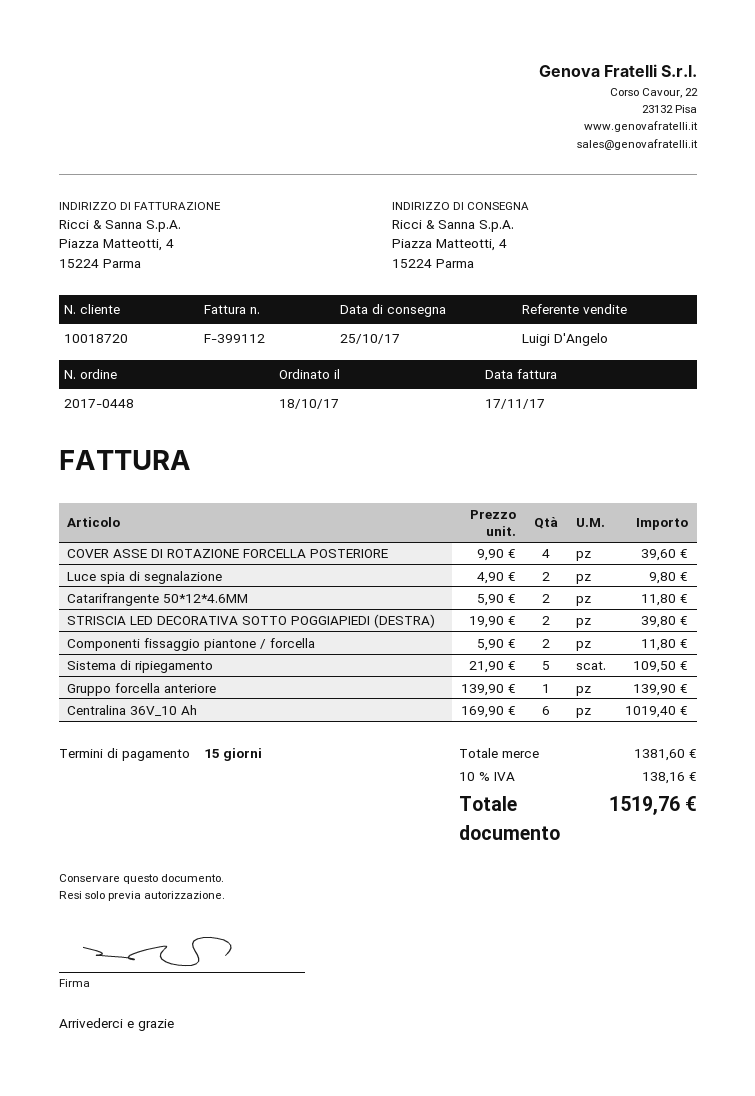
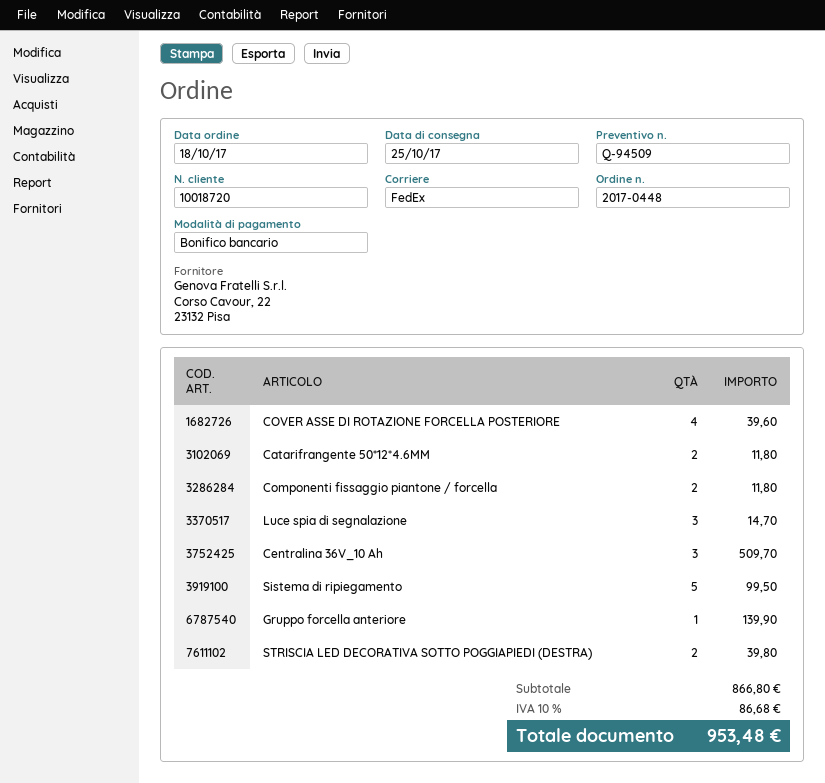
Luce spia di segnalazione: 2 for 9.80 -> 3 for 14.70
Sistema di ripiegamento: 5 for 109.50 -> 5 for 99.50
Centralina 36V_10 Ah: 6 for 1019.40 -> 3 for 509.70
subtotal: 1381.60 -> 866.80
tax: 10% = 138.16 -> 10% = 86.68
total: 1519.76 -> 953.48

